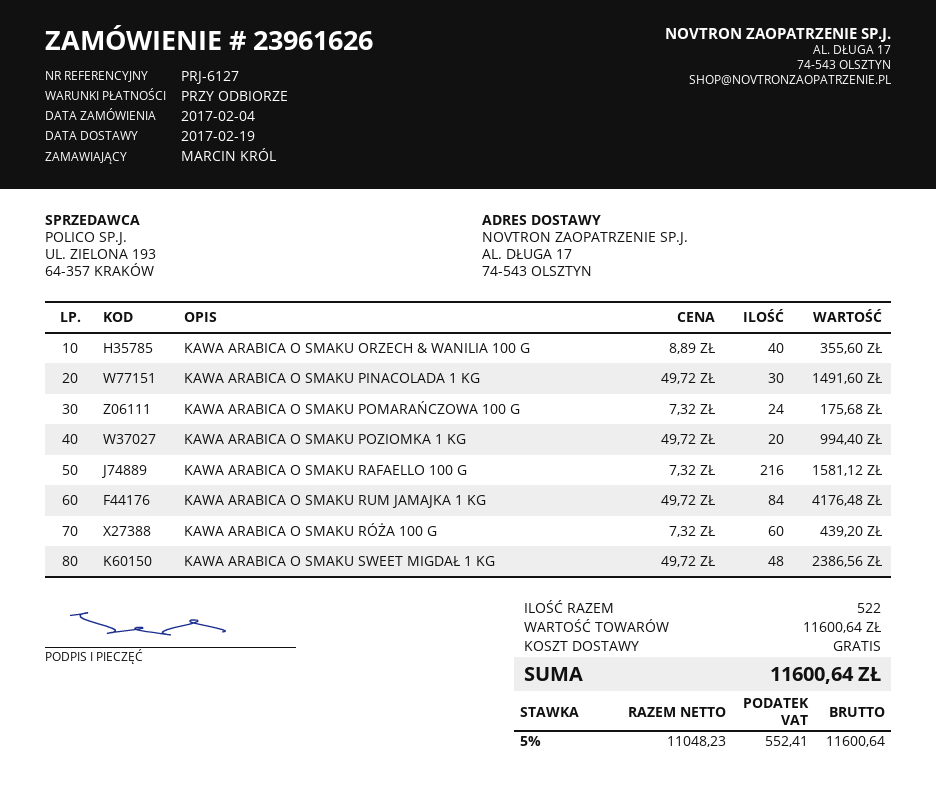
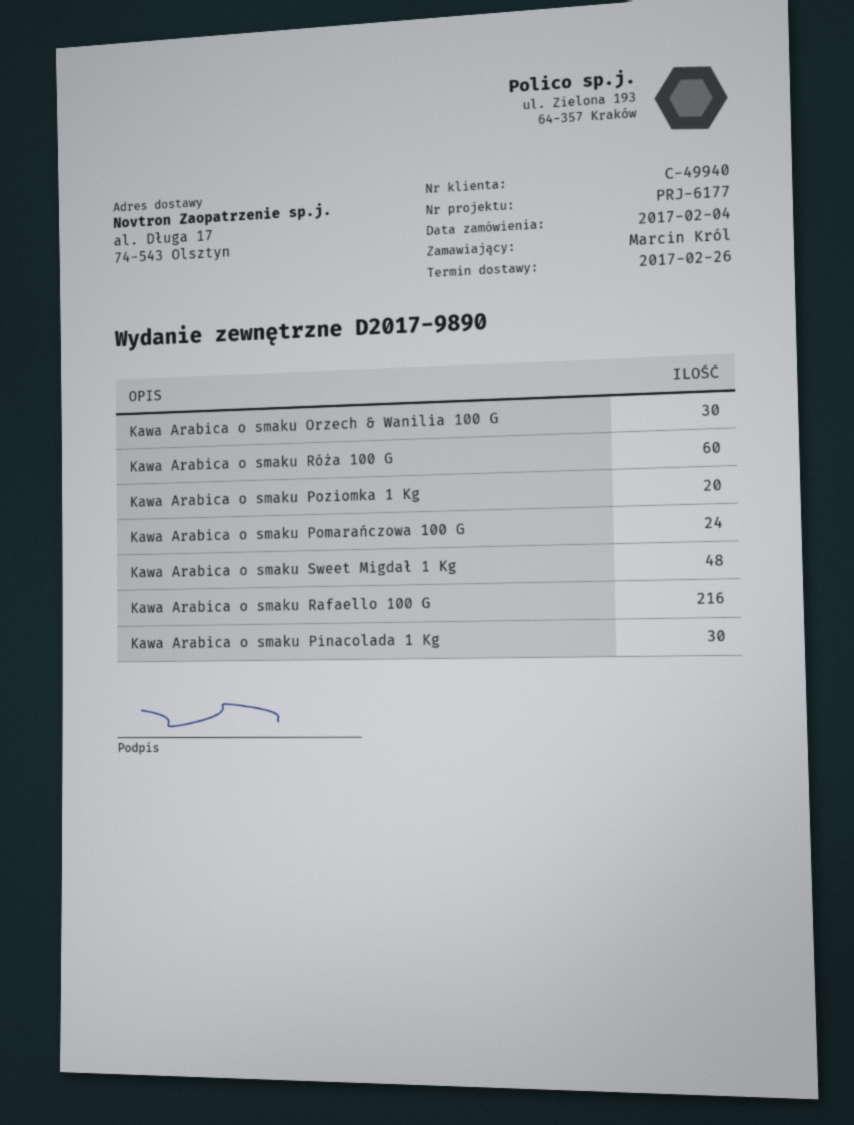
delivery date: 2017-02-19 -> 2017-02-26
reference: PRJ-6127 -> PRJ-6177
KAWA ARABICA O SMAKU ORZECH & WANILIA 100 G: 40 -> 30
KAWA ARABICA O SMAKU RUM JAMAJKA 1 KG: 84 -> none

